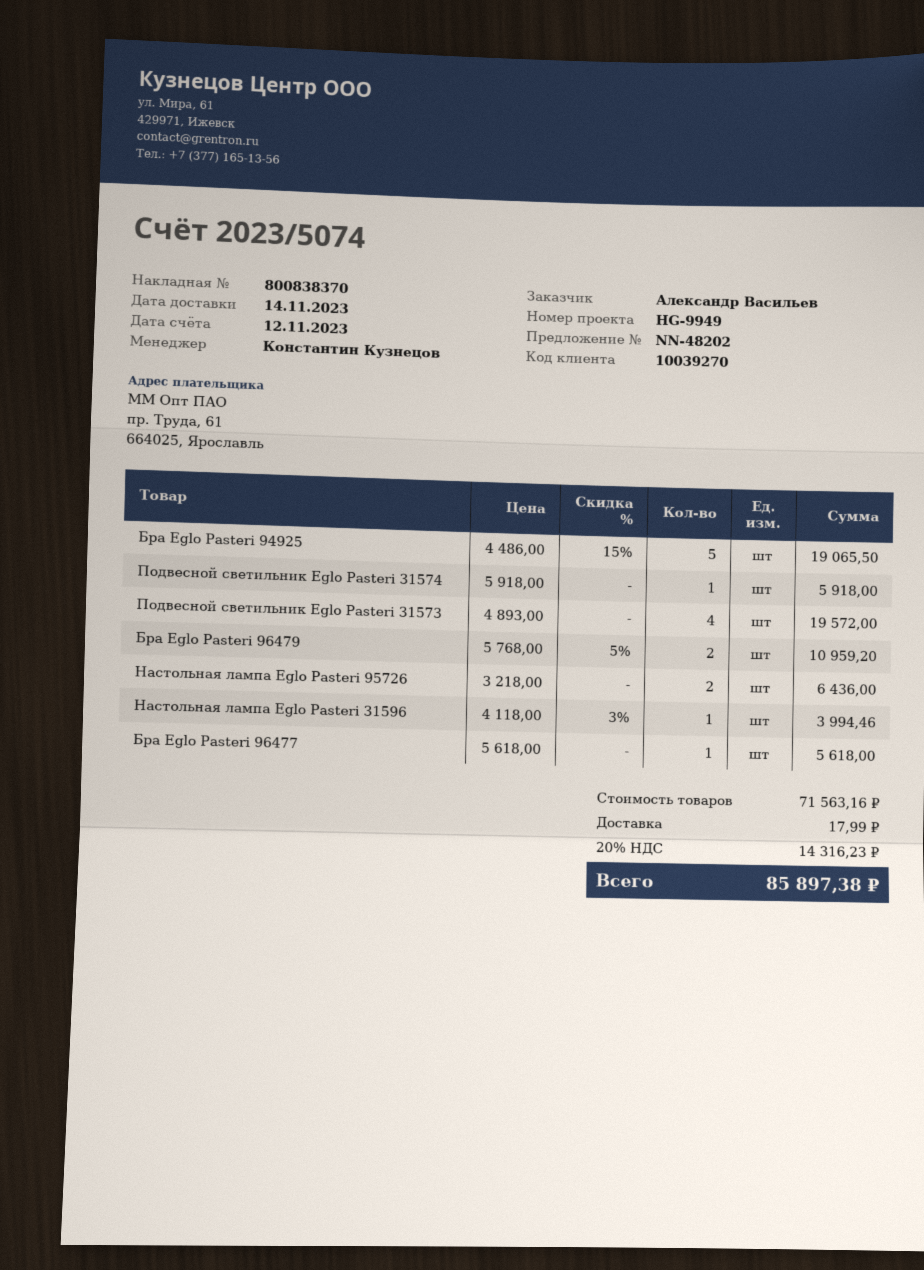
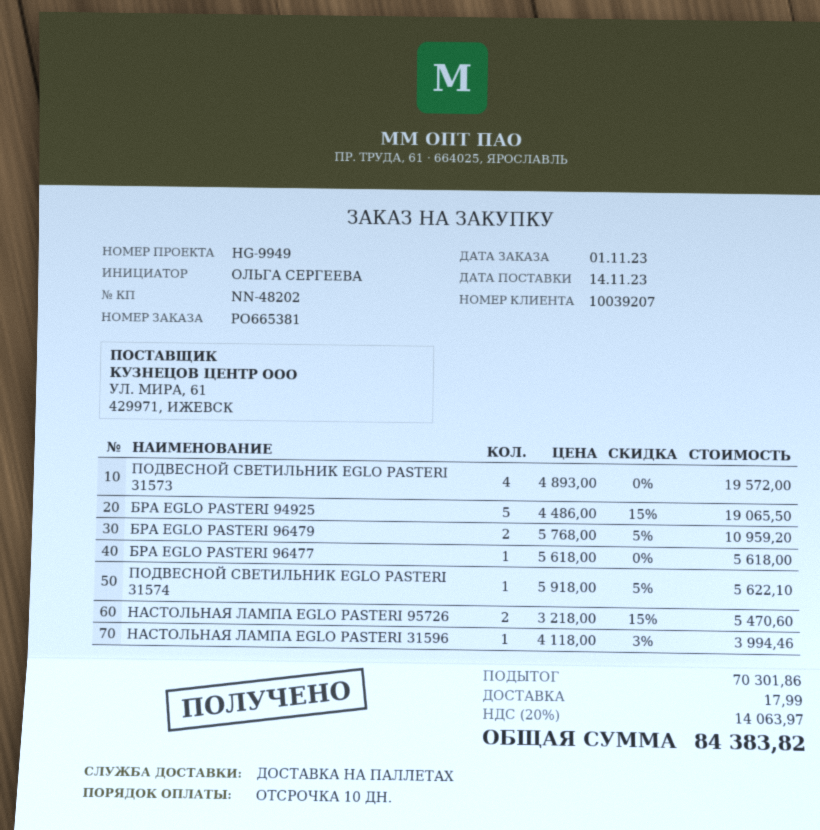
customer number: 10039270 -> 10039207
ordered by: Александр Васильев -> ОЛЬГА СЕРГЕЕВА
Подвесной светильник Eglo Pasteri 31574: 1 x 5918.00 = 5918.00 -> 1 x 5918.00 - 5% = 5622.10
Настольная лампа Eglo Pasteri 95726: 2 x 3218.00 = 6436.00 -> 2 x 3218.00 - 15% = 5470.60
subtotal: 71563.16 -> 70301.86
tax: 20% = 14316.23 -> 20% = 14063.97
total: 85897.38 -> 84383.82

